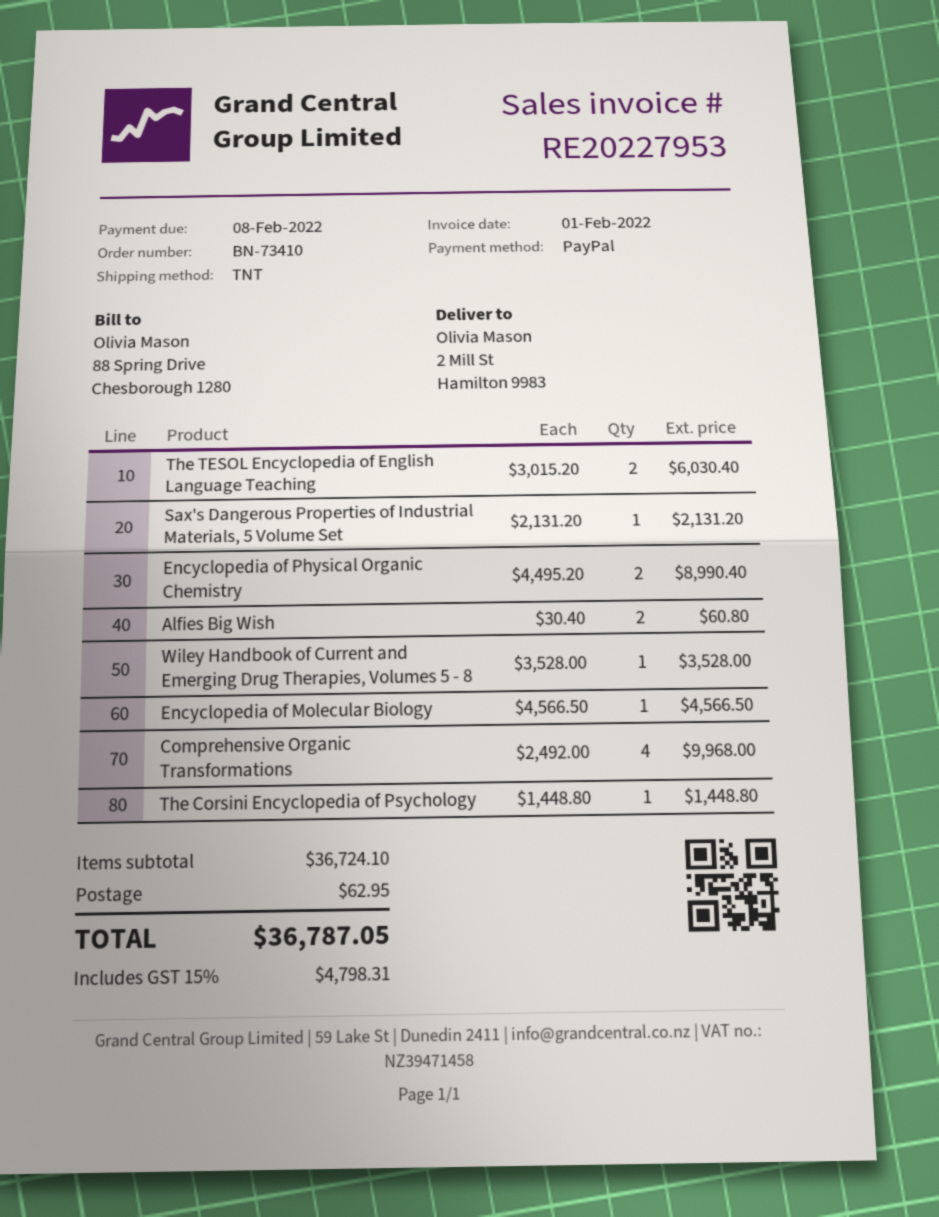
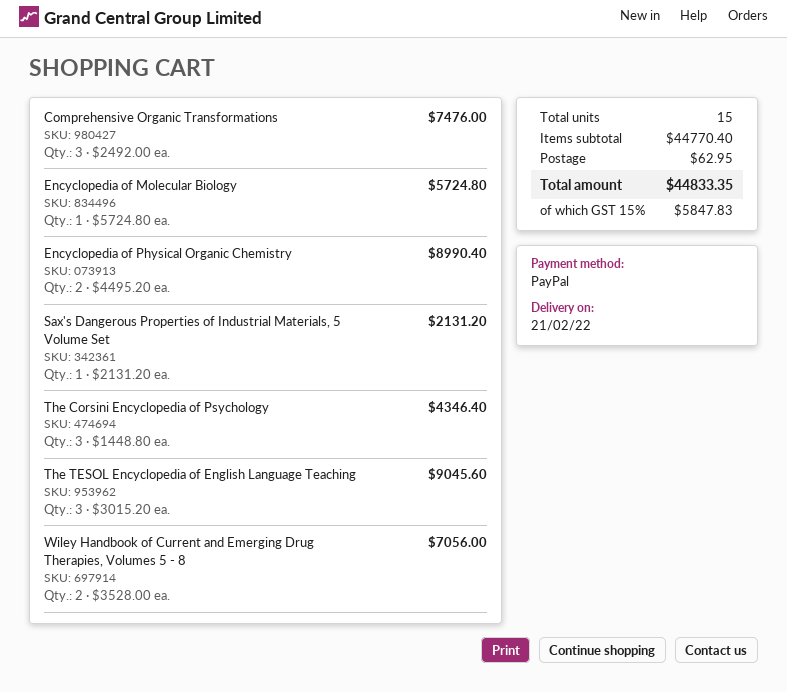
The TESOL Encyclopedia of English Language Teaching: 2 x 3015.20 = 6030.40 -> 3 x 3015.20 = 9045.60
Alfies Big Wish: 2 x 30.40 = 60.80 -> none
Wiley Handbook of Current and Emerging Drug Therapies, Volumes 5 - 8: 1 x 3528.00 = 3528.00 -> 2 x 3528.00 = 7056.00
Encyclopedia of Molecular Biology: 1 x 4566.50 = 4566.50 -> 1 x 5724.80 = 5724.80
Comprehensive Organic Transformations: 4 x 2492.00 = 9968.00 -> 3 x 2492.00 = 7476.00
The Corsini Encyclopedia of Psychology: 1 x 1448.80 = 1448.80 -> 3 x 1448.80 = 4346.40
subtotal: 36724.10 -> 44770.40
tax: 15% = 4798.31 -> 15% = 5847.83
total: 36787.05 -> 44833.35

